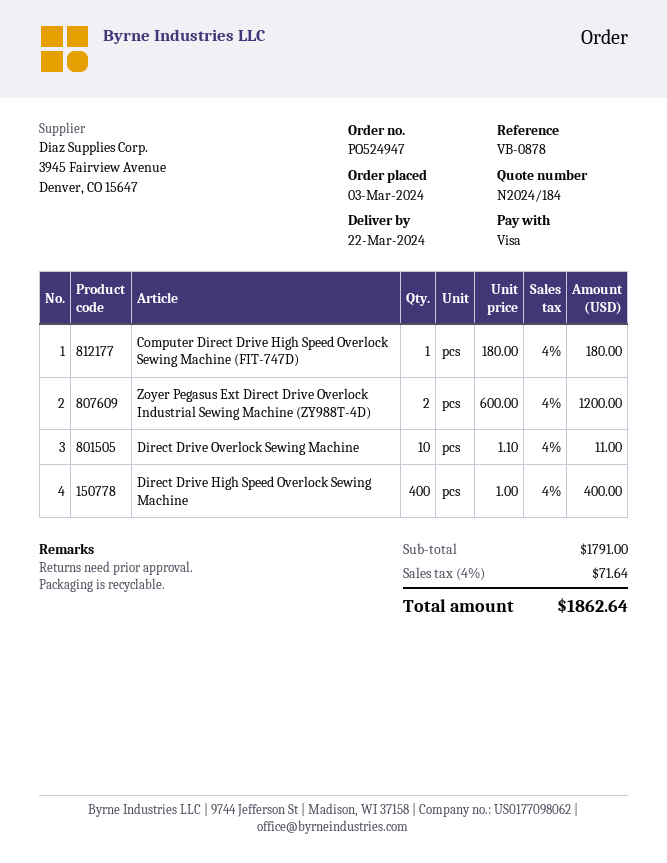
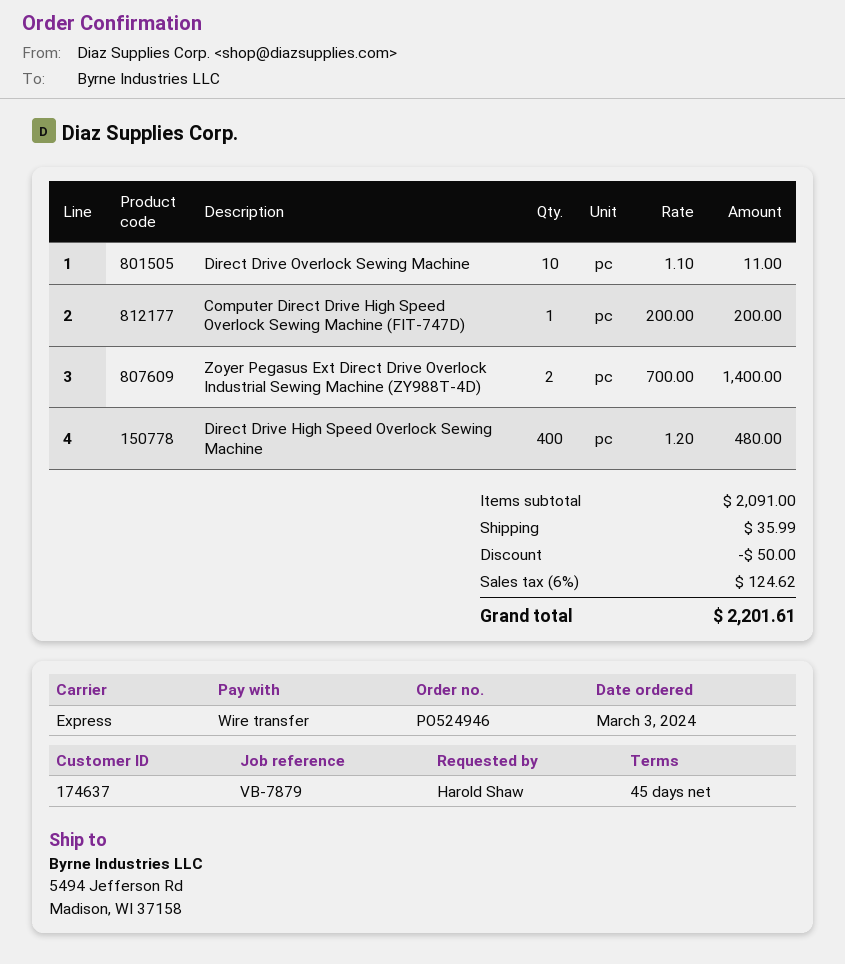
order number: PO524947 -> PO524946
reference: VB-0878 -> VB-7879
payment method: Visa -> bank transfer
Computer Direct Drive High Speed Overlock Sewing Machine (FIT-747D): 1 x 180.00 = 180.00 -> 1 x 200.00 = 200.00
Zoyer Pegasus Ext Direct Drive Overlock Industrial Sewing Machine (ZY988T-4D): 2 x 600.00 = 1200.00 -> 2 x 700.00 = 1400.00
Direct Drive High Speed Overlock Sewing Machine: 400 x 1.00 = 400.00 -> 400 x 1.20 = 480.00
subtotal: 1791.00 -> 2091.00
discount: none -> 50.00
shipping: none -> 35.99
tax: 4% = 71.64 -> 6% = 124.62
total: 1862.64 -> 2201.61

